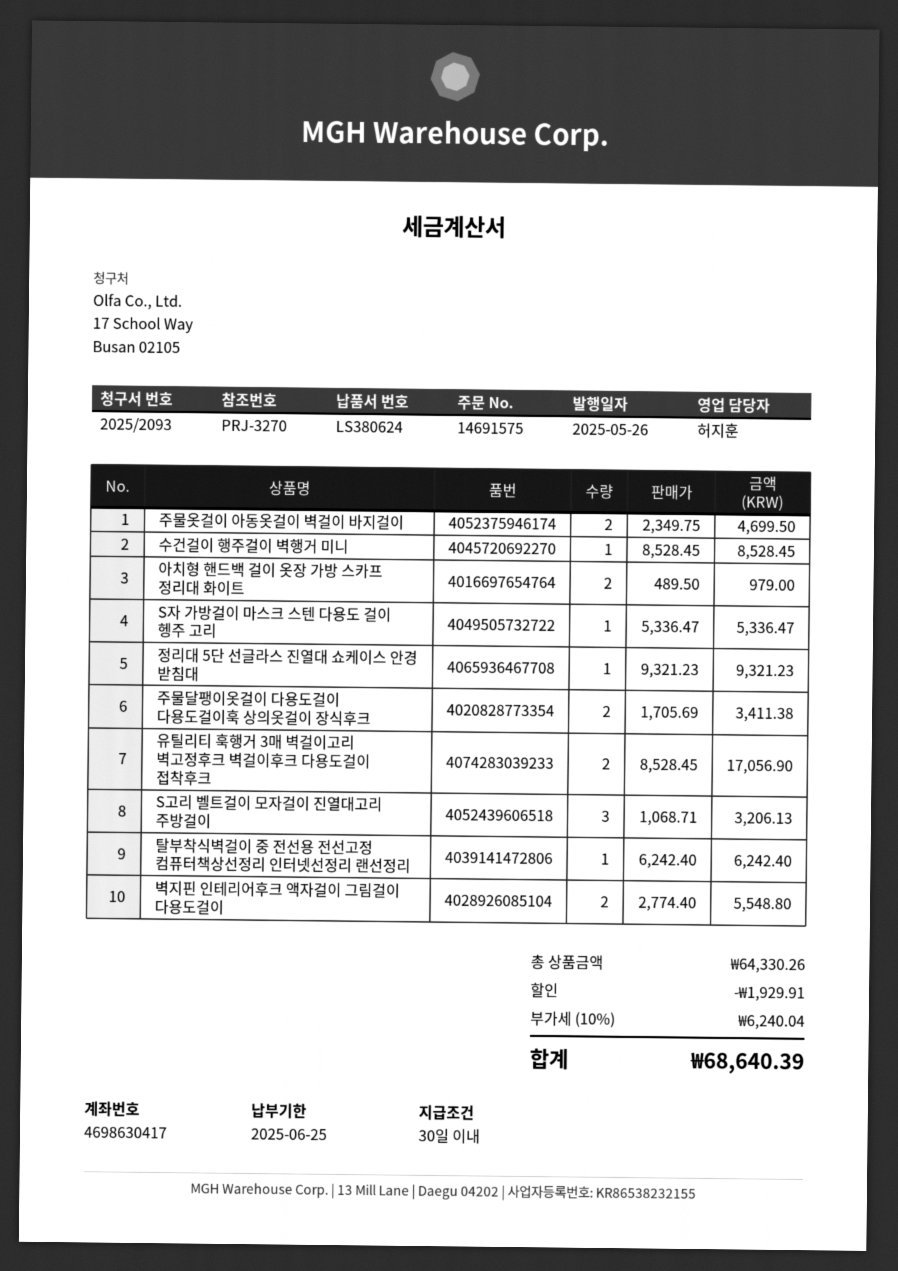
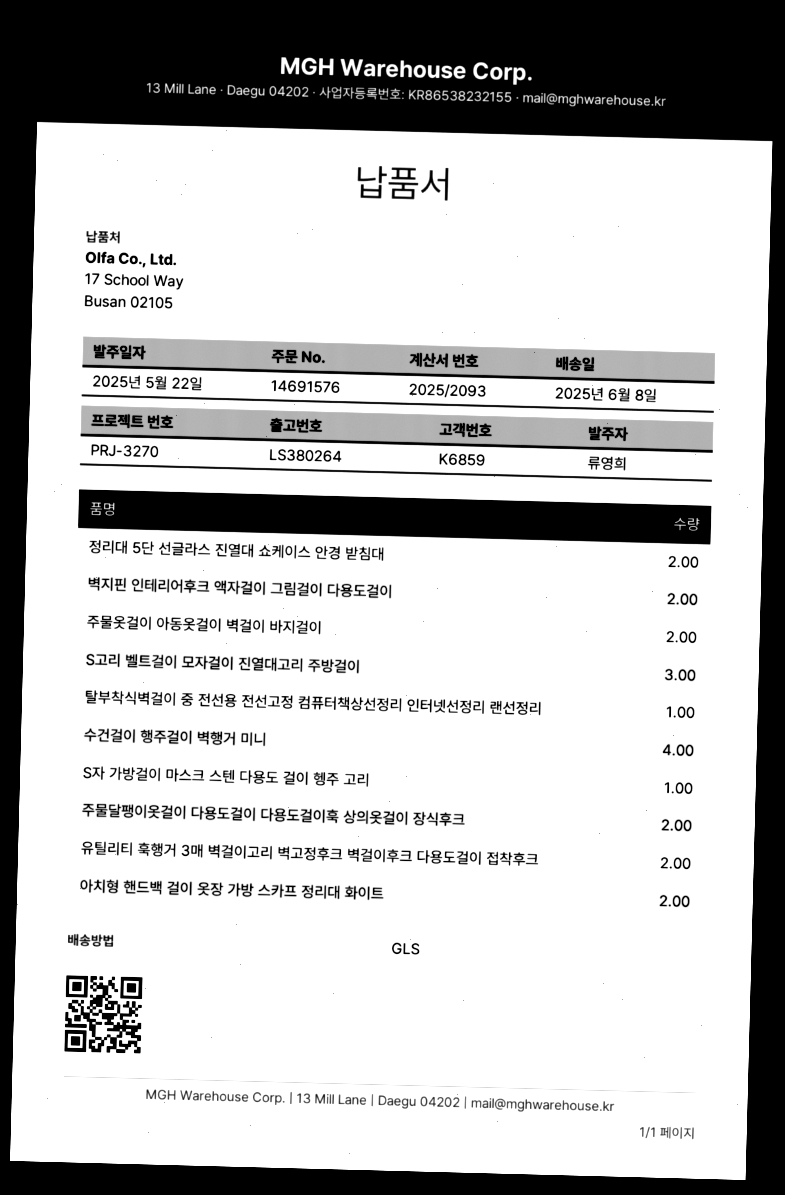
order number: 14691575 -> 14691576
delivery note number: LS380624 -> LS380264
수건걸이 행주걸이 벽행거 미니: 1 -> 4
정리대 5단 선글라스 진열대 쇼케이스 안경 받침대: 1 -> 2

